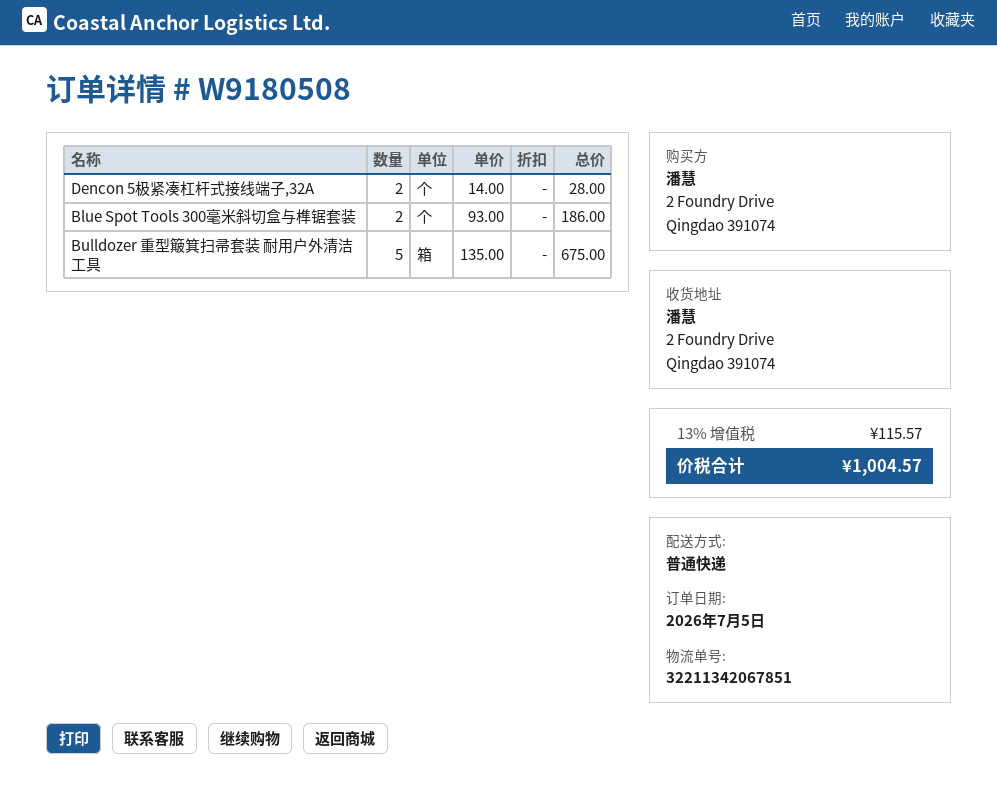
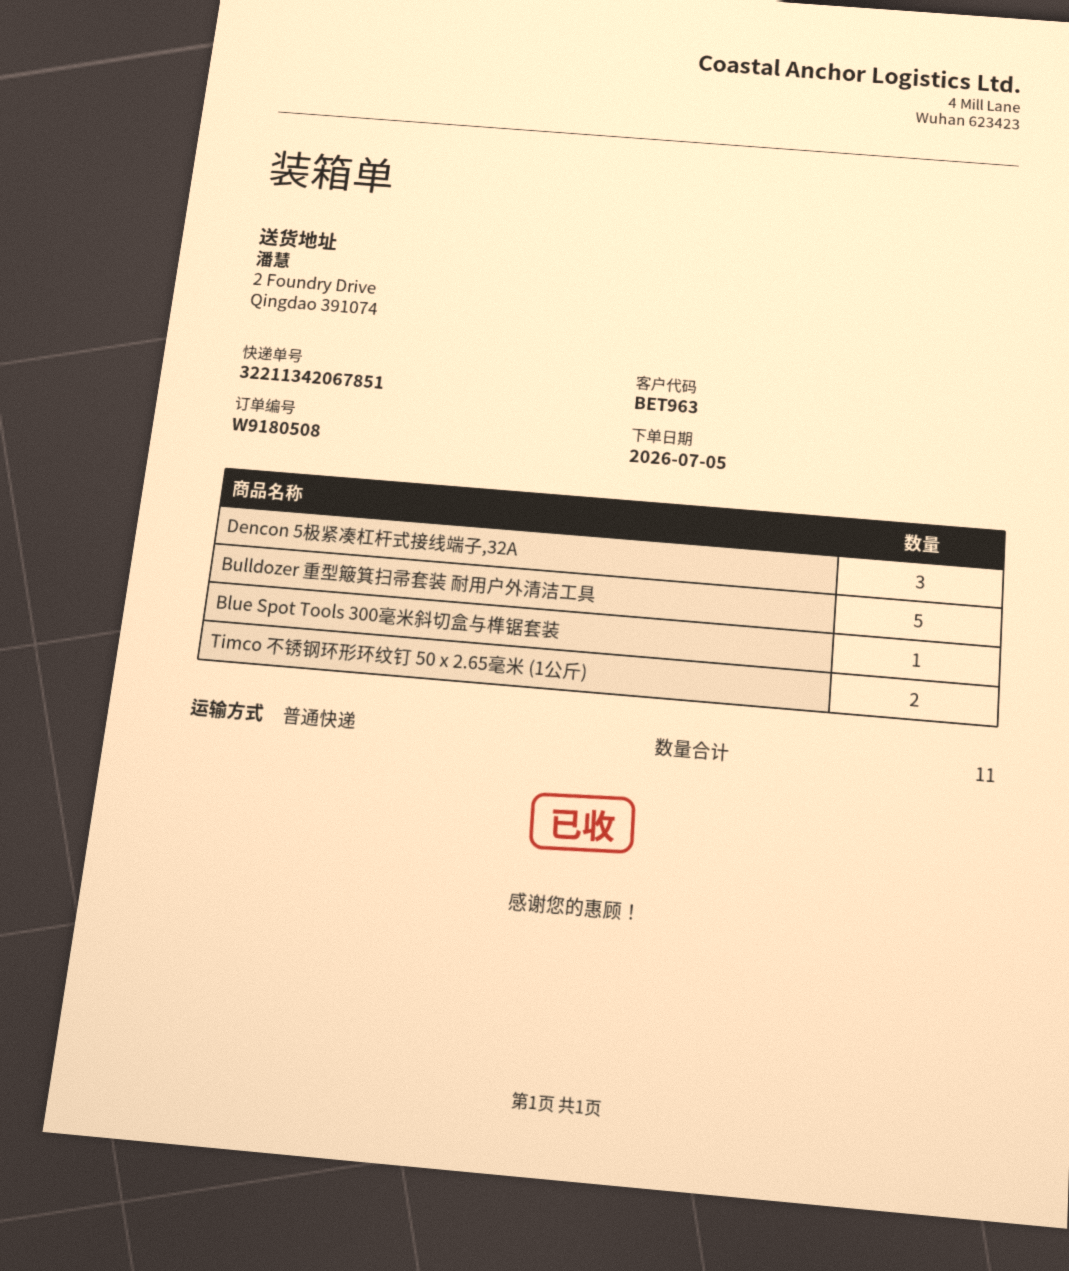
Dencon 5极紧凑杠杆式接线端子,32A: 2 -> 3
Blue Spot Tools 300毫米斜切盒与榫锯套装: 2 -> 1
Timco 不锈钢环形环纹钉 50 x 2.65毫米 (1公斤): none -> 2

